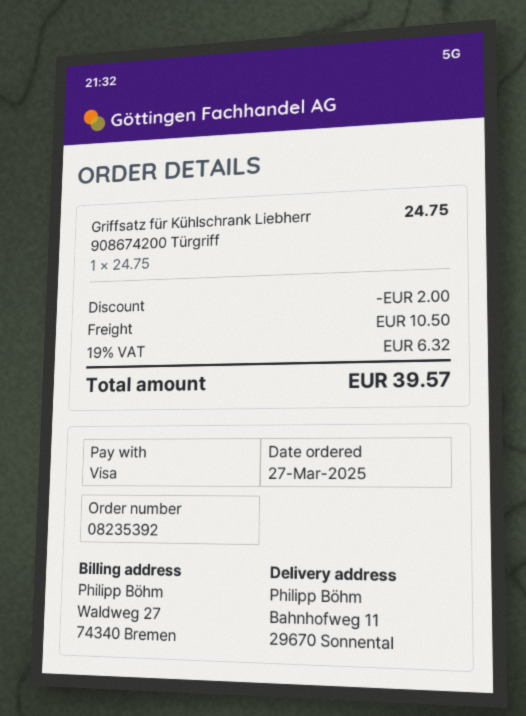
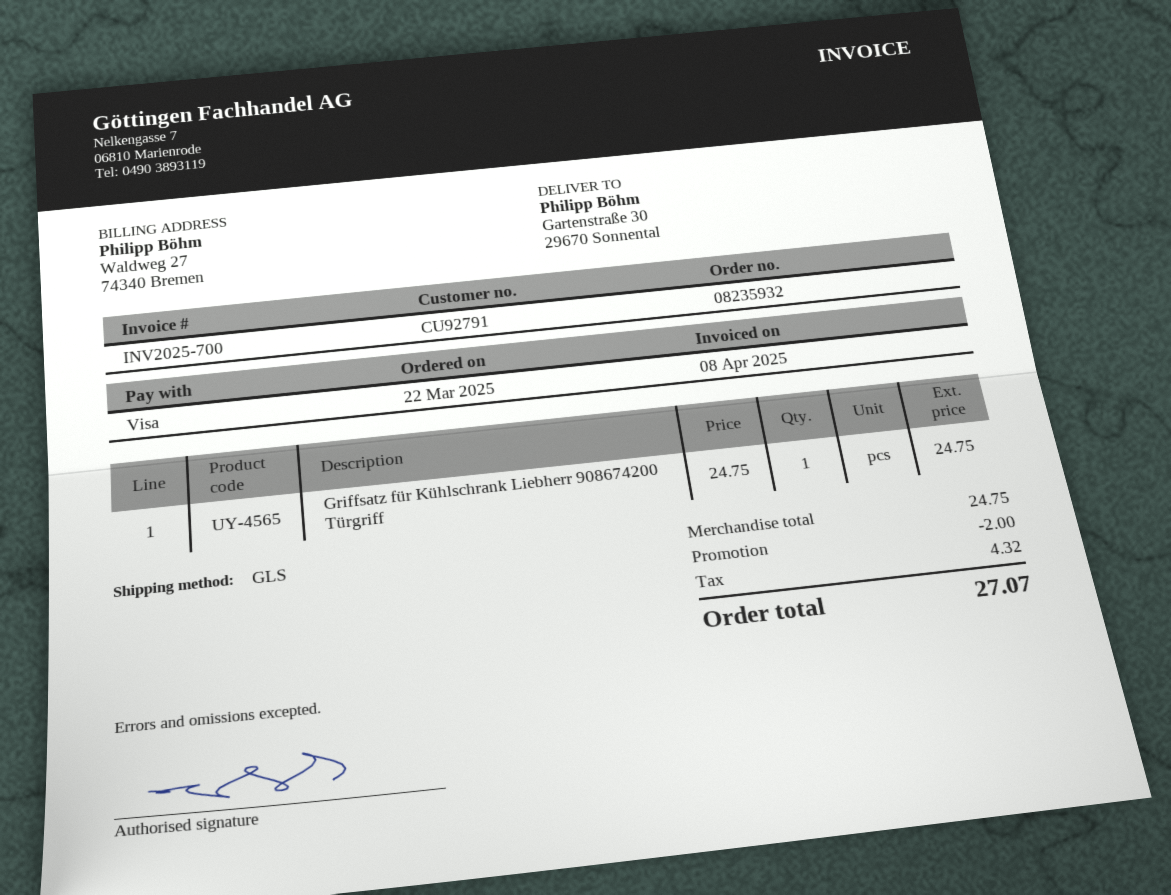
order number: 08235392 -> 08235932
order date: 2025-03-27 -> 2025-03-22
ship to: Bahnhofweg 11, 29670 Sonnental -> Gartenstraße 30, 29670 Sonnental
shipping: 10.50 -> none
tax: 6.32 -> 4.32
total: 39.57 -> 27.07

